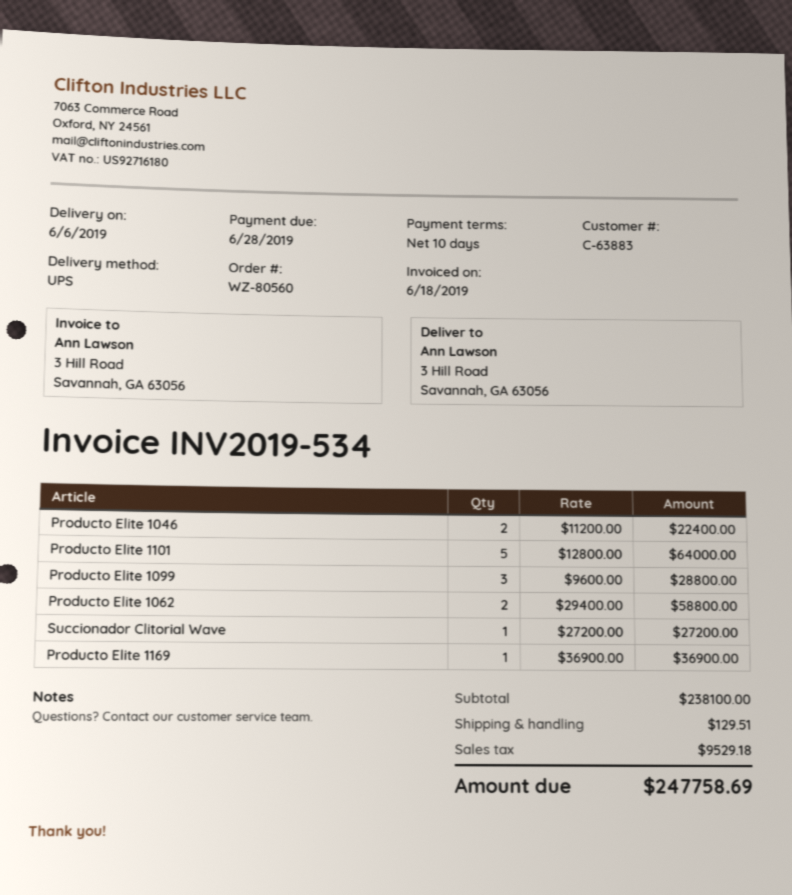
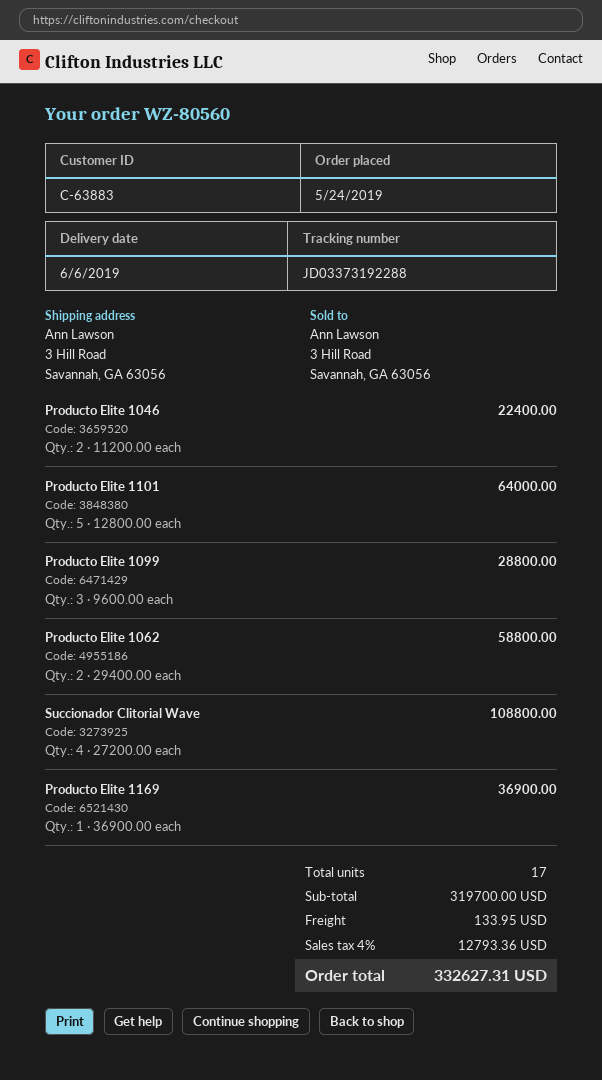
Succionador Clitorial Wave: 1 x 27200.00 = 27200.00 -> 4 x 27200.00 = 108800.00
subtotal: 238100.00 -> 319700.00
shipping: 129.51 -> 133.95
tax: 9529.18 -> 12793.36
total: 247758.69 -> 332627.31

